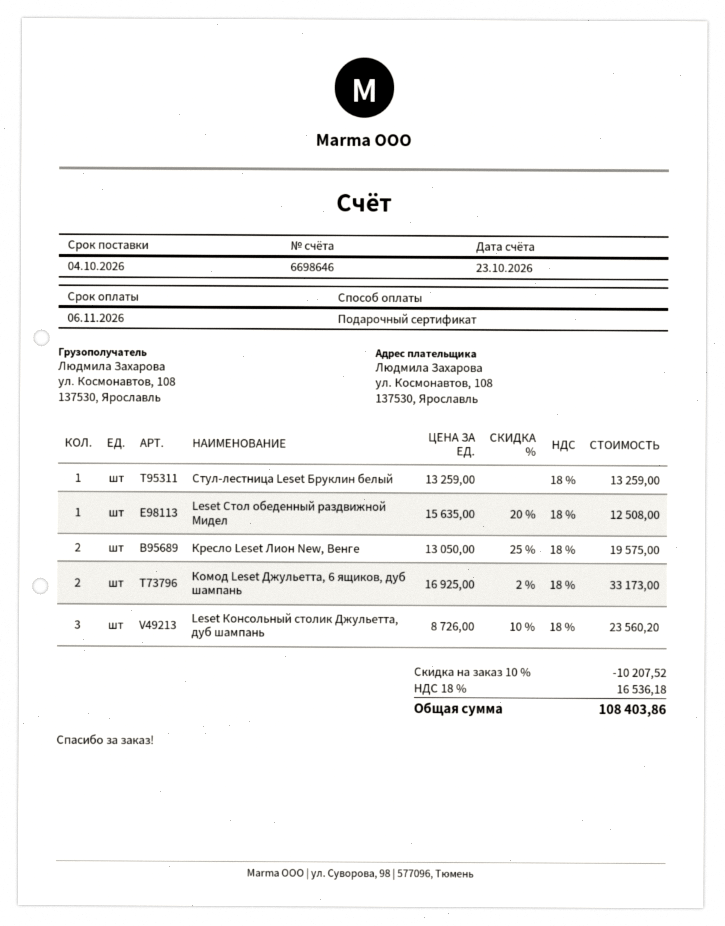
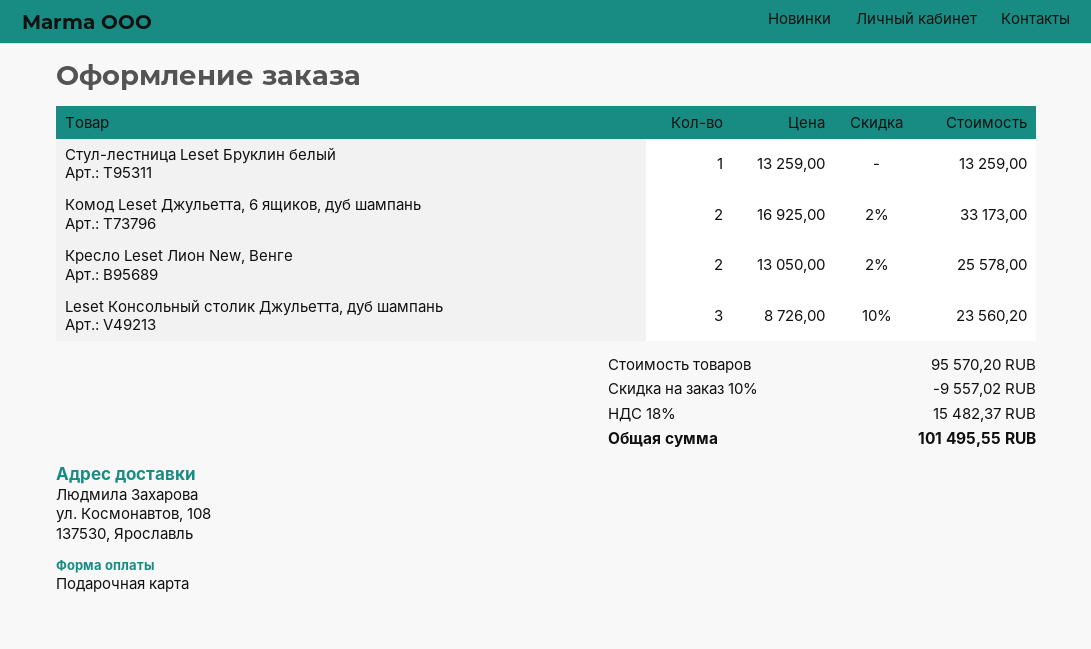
Leset Стол обеденный раздвижной Мидел: 1 x 15635.00 - 20% = 12508.00 -> none
Кресло Leset Лион New, Венге: 2 x 13050.00 - 25% = 19575.00 -> 2 x 13050.00 - 2% = 25578.00
discount: 10% = 10207.52 -> 10% = 9557.02
tax: 18% = 16536.18 -> 18% = 15482.37
total: 108403.86 -> 101495.55

